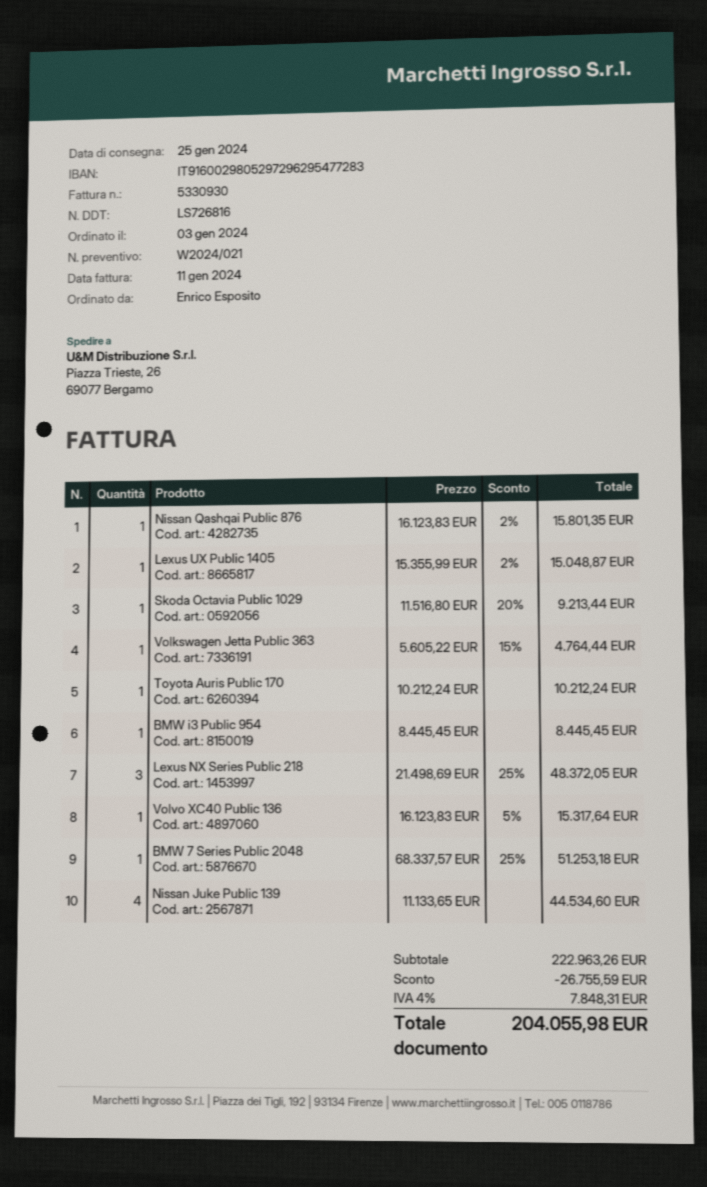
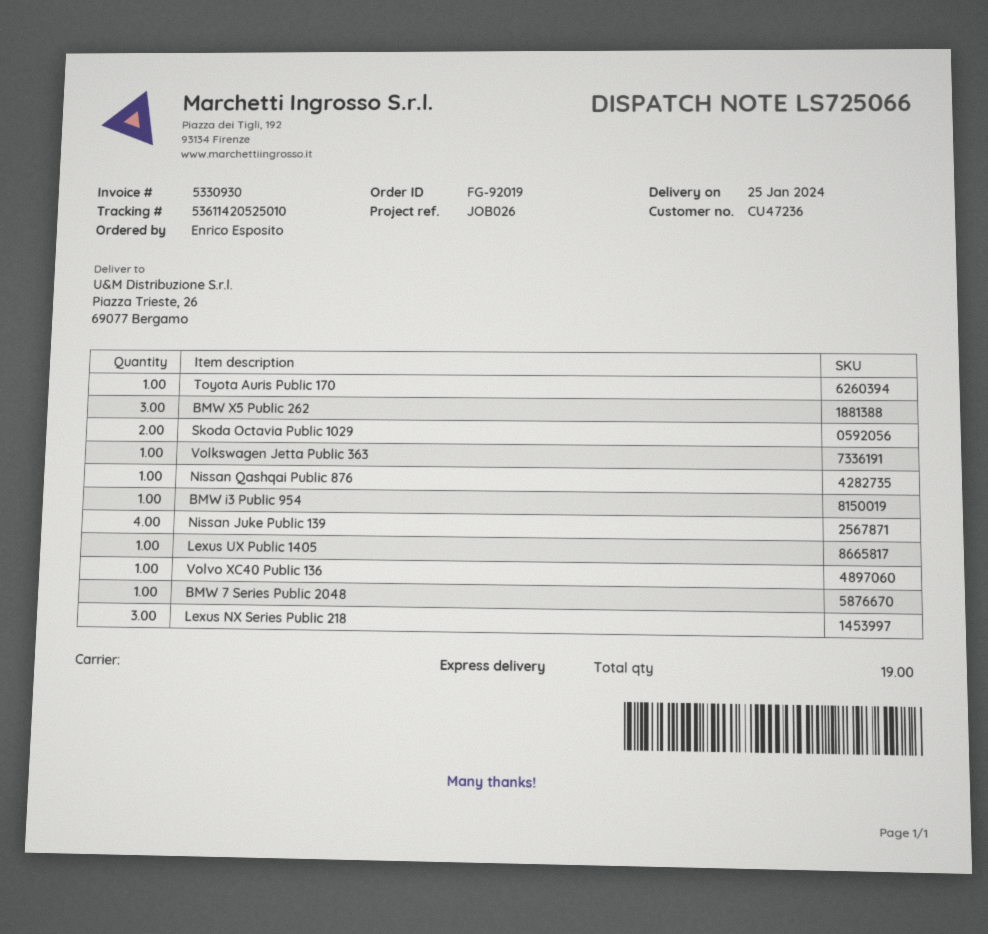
delivery note number: LS726816 -> LS725066
Skoda Octavia Public 1029: 1 -> 2
BMW X5 Public 262: none -> 3

